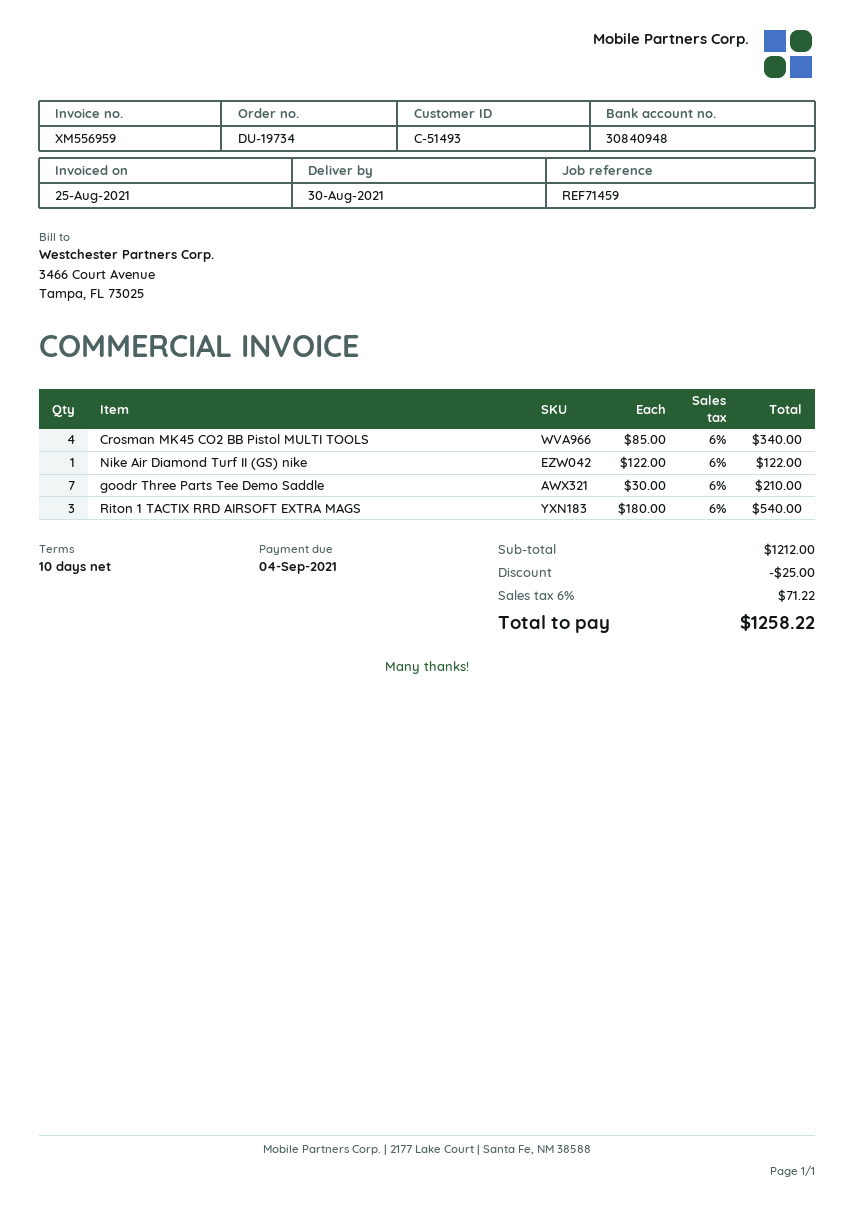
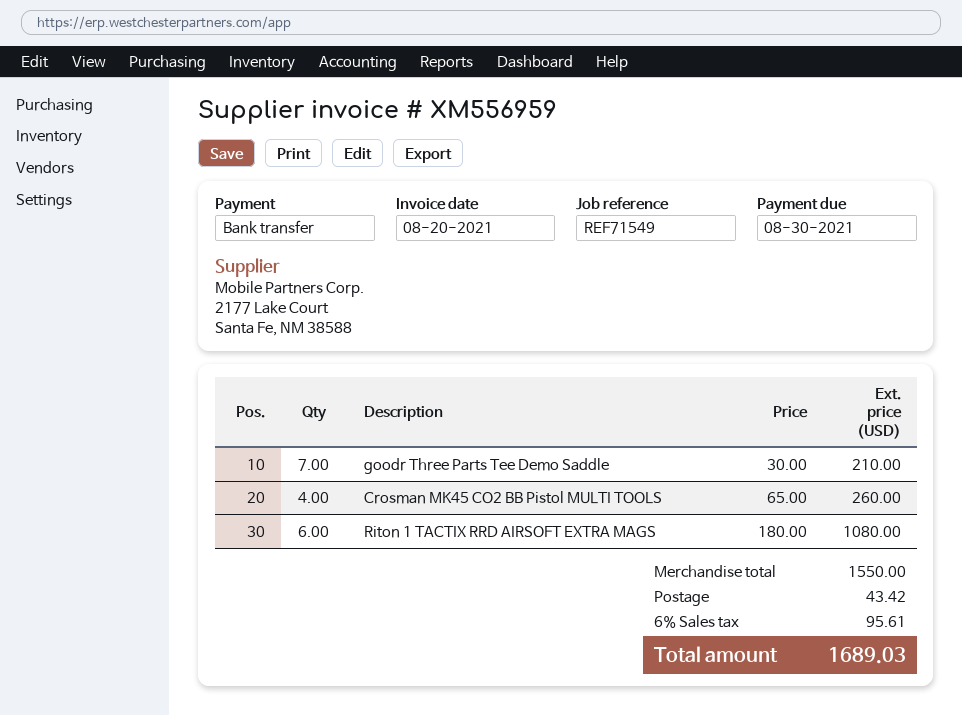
invoice date: 2021-08-25 -> 2021-08-20
due date: 2021-09-04 -> 2021-08-30
reference: REF71459 -> REF71549
Crosman MK45 CO2 BB Pistol MULTI TOOLS: 4 x 85.00 = 340.00 -> 4 x 65.00 = 260.00
Nike Air Diamond Turf II (GS) nike: 1 x 122.00 = 122.00 -> none
Riton 1 TACTIX RRD AIRSOFT EXTRA MAGS: 3 x 180.00 = 540.00 -> 6 x 180.00 = 1080.00
subtotal: 1212.00 -> 1550.00
discount: 25.00 -> none
shipping: none -> 43.42
tax: 6% = 71.22 -> 6% = 95.61
total: 1258.22 -> 1689.03

